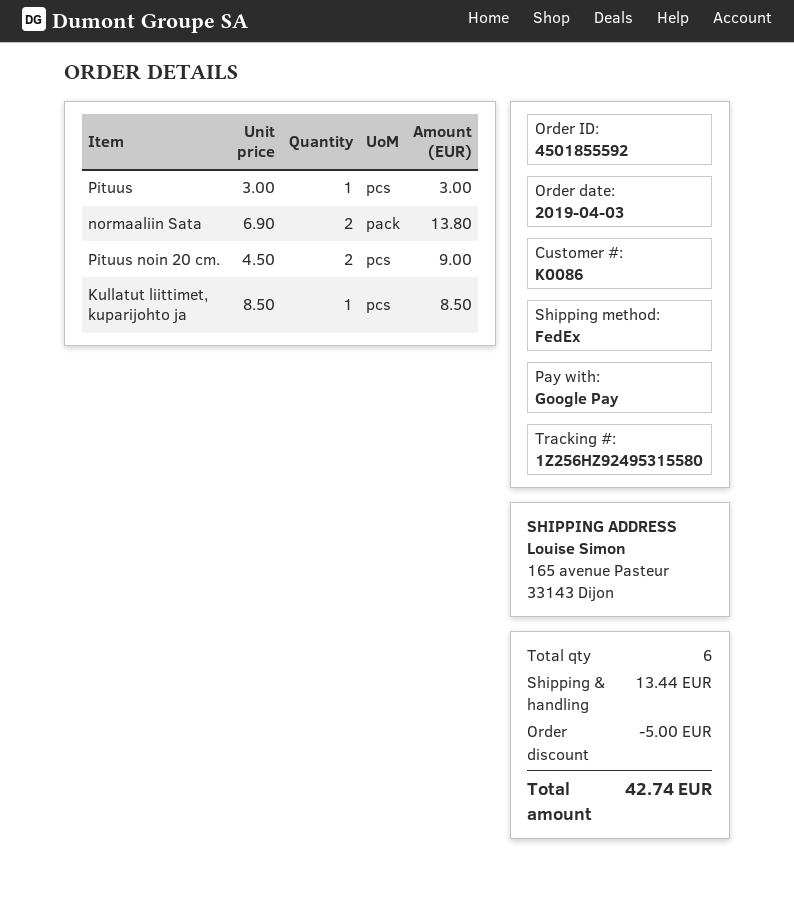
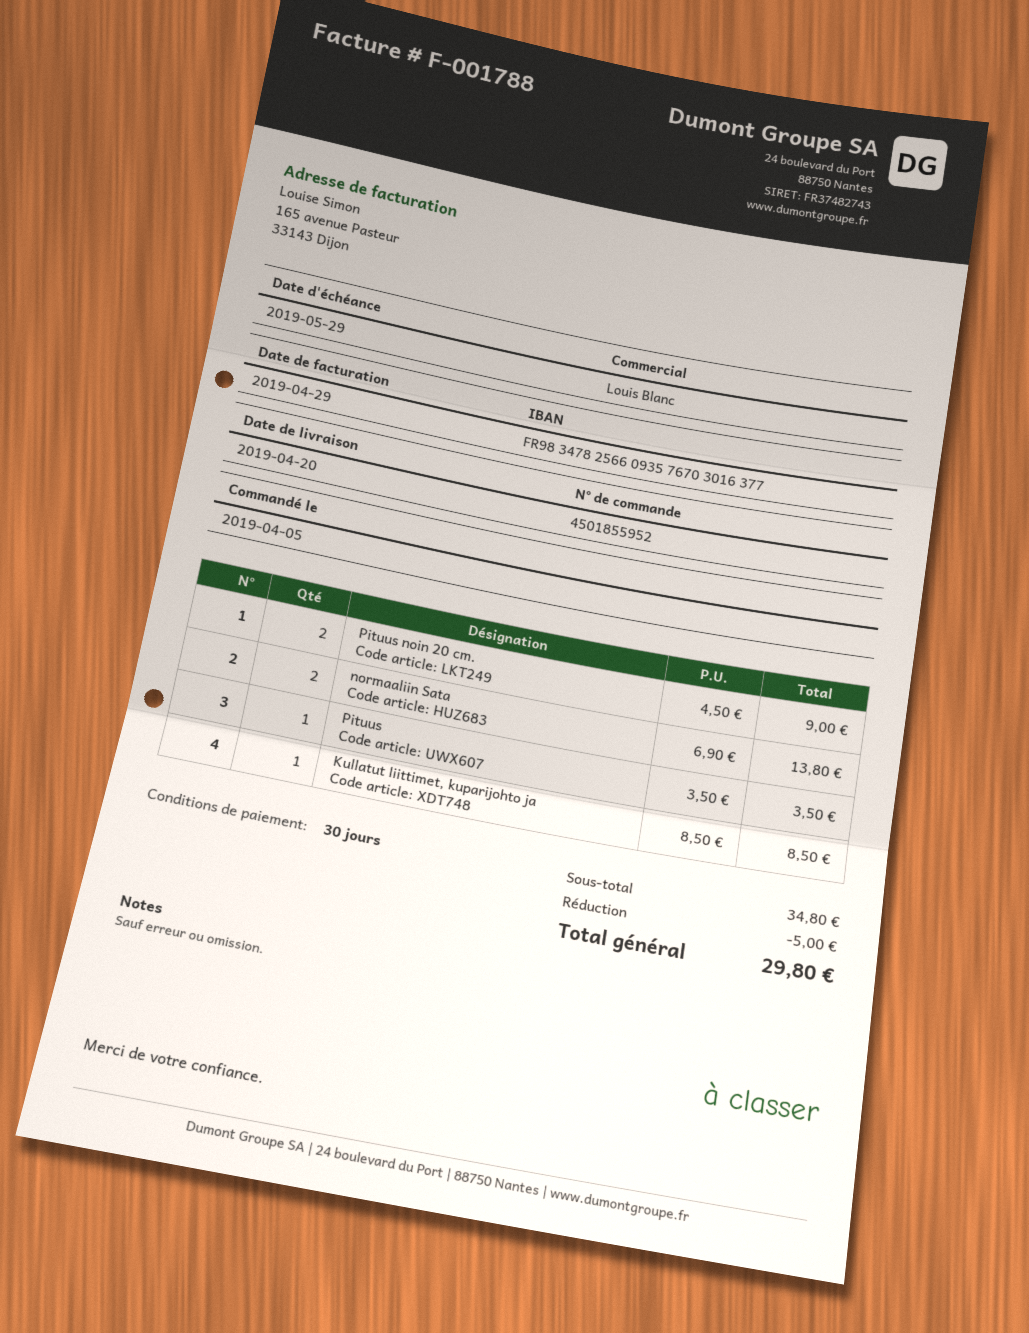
order number: 4501855592 -> 4501855952
order date: 2019-04-03 -> 2019-04-05
Pituus: 1 x 3.00 = 3.00 -> 1 x 3.50 = 3.50
shipping: 13.44 -> none
total: 42.74 -> 29.80

